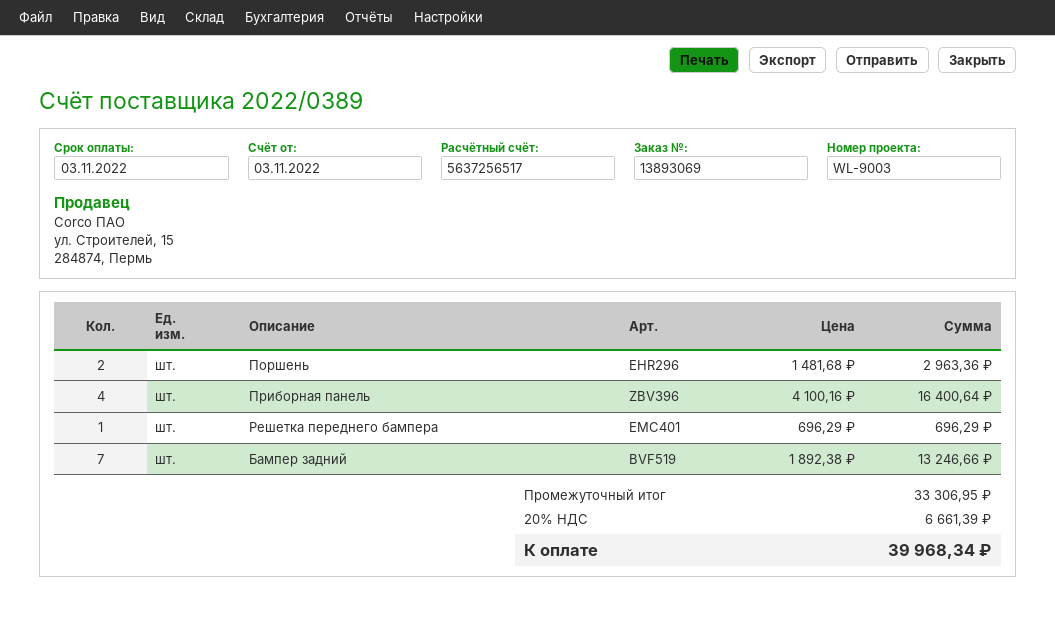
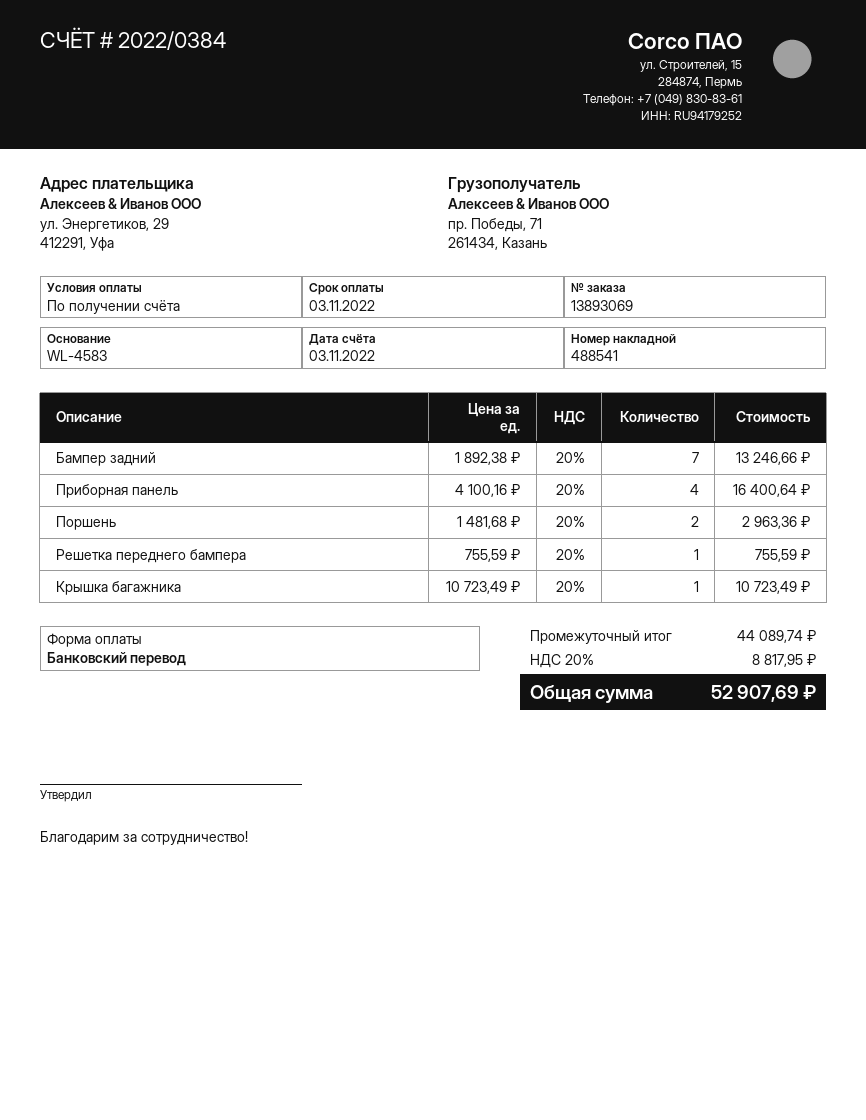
invoice number: 2022/0389 -> 2022/0384
reference: WL-9003 -> WL-4583
Решетка переднего бампера: 1 x 696.29 = 696.29 -> 1 x 755.59 = 755.59
Крышка багажника: none -> 1 x 10723.49 = 10723.49
subtotal: 33306.95 -> 44089.74
tax: 20% = 6661.39 -> 20% = 8817.95
total: 39968.34 -> 52907.69

